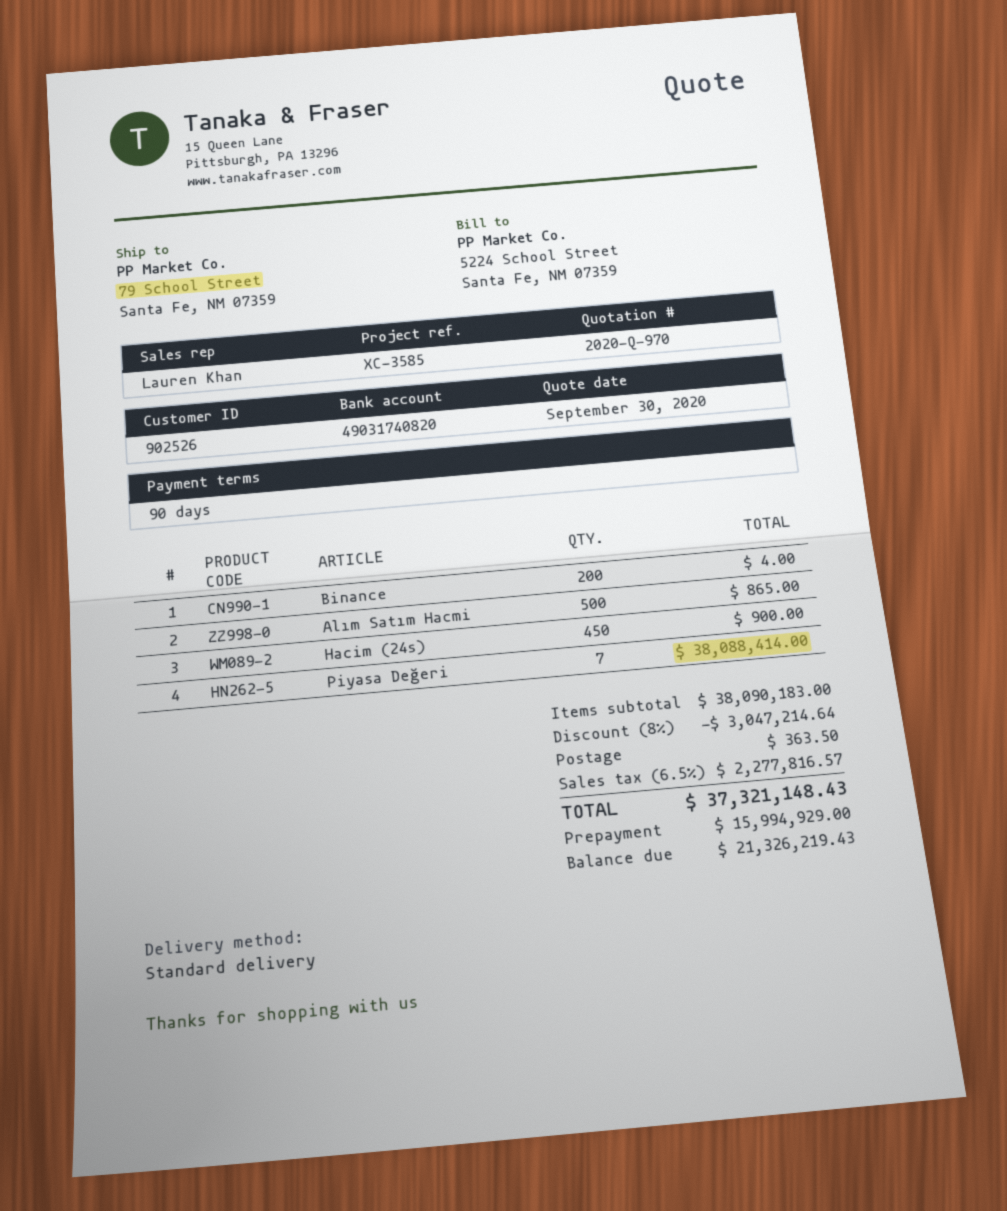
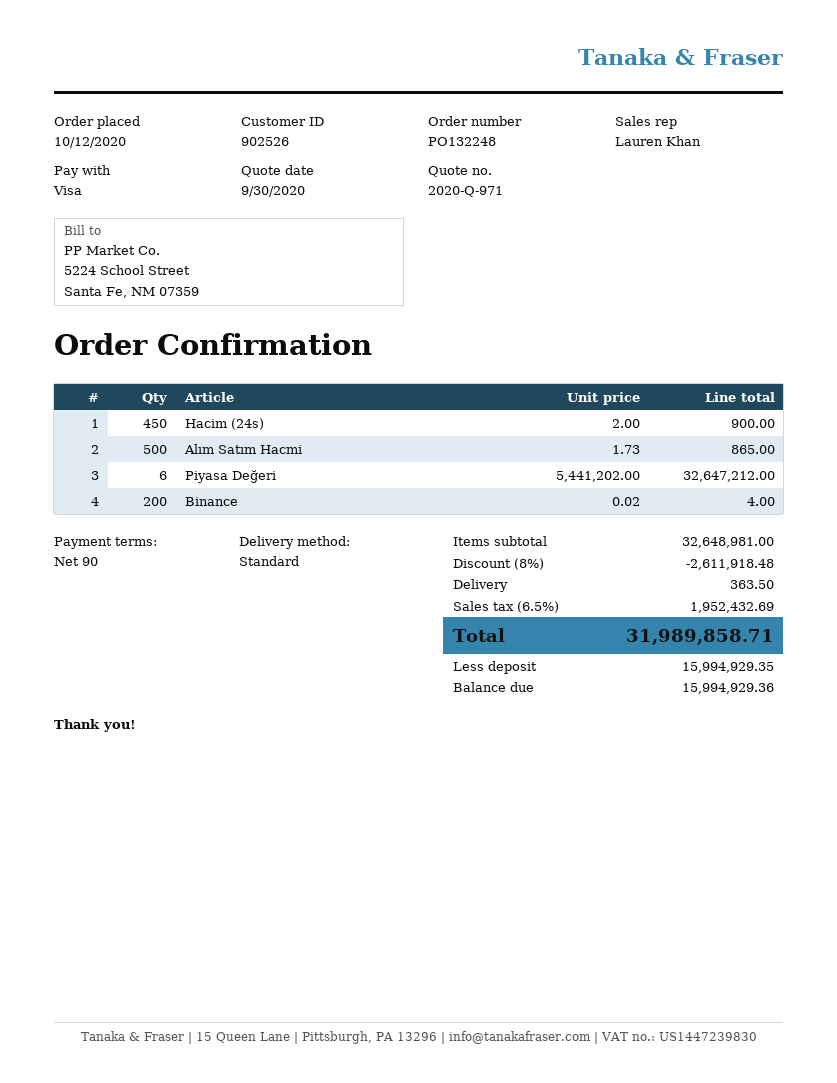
quote number: 2020-Q-970 -> 2020-Q-971
Piyasa Değeri: 7 for 38088414.00 -> 6 for 32647212.00
subtotal: 38090183.00 -> 32648981.00
discount: 8% = 3047214.64 -> 8% = 2611918.48
tax: 6.5% = 2277816.57 -> 6.5% = 1952432.69
total: 37321148.43 -> 31989858.71
deposit: 15994929.00 -> 15994929.35
balance: 21326219.43 -> 15994929.36

